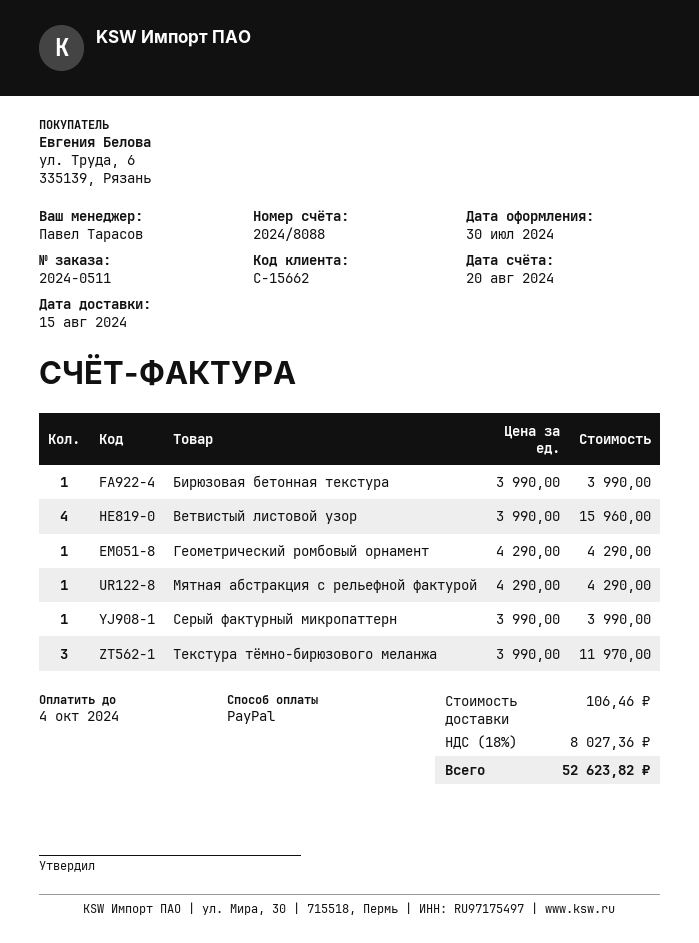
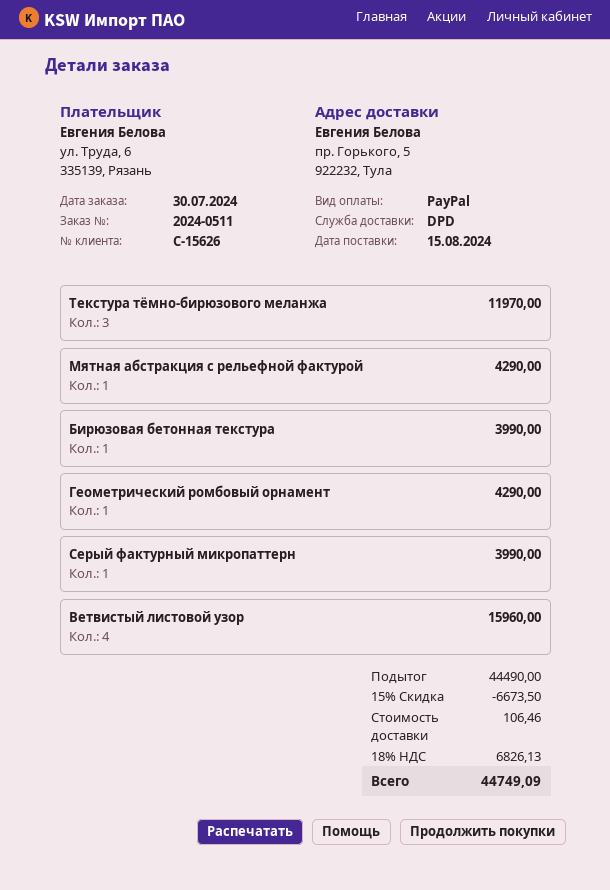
customer number: C-15662 -> C-15626
discount: none -> 15% = 6673.50
tax: 18% = 8027.36 -> 18% = 6826.13
total: 52623.82 -> 44749.09

